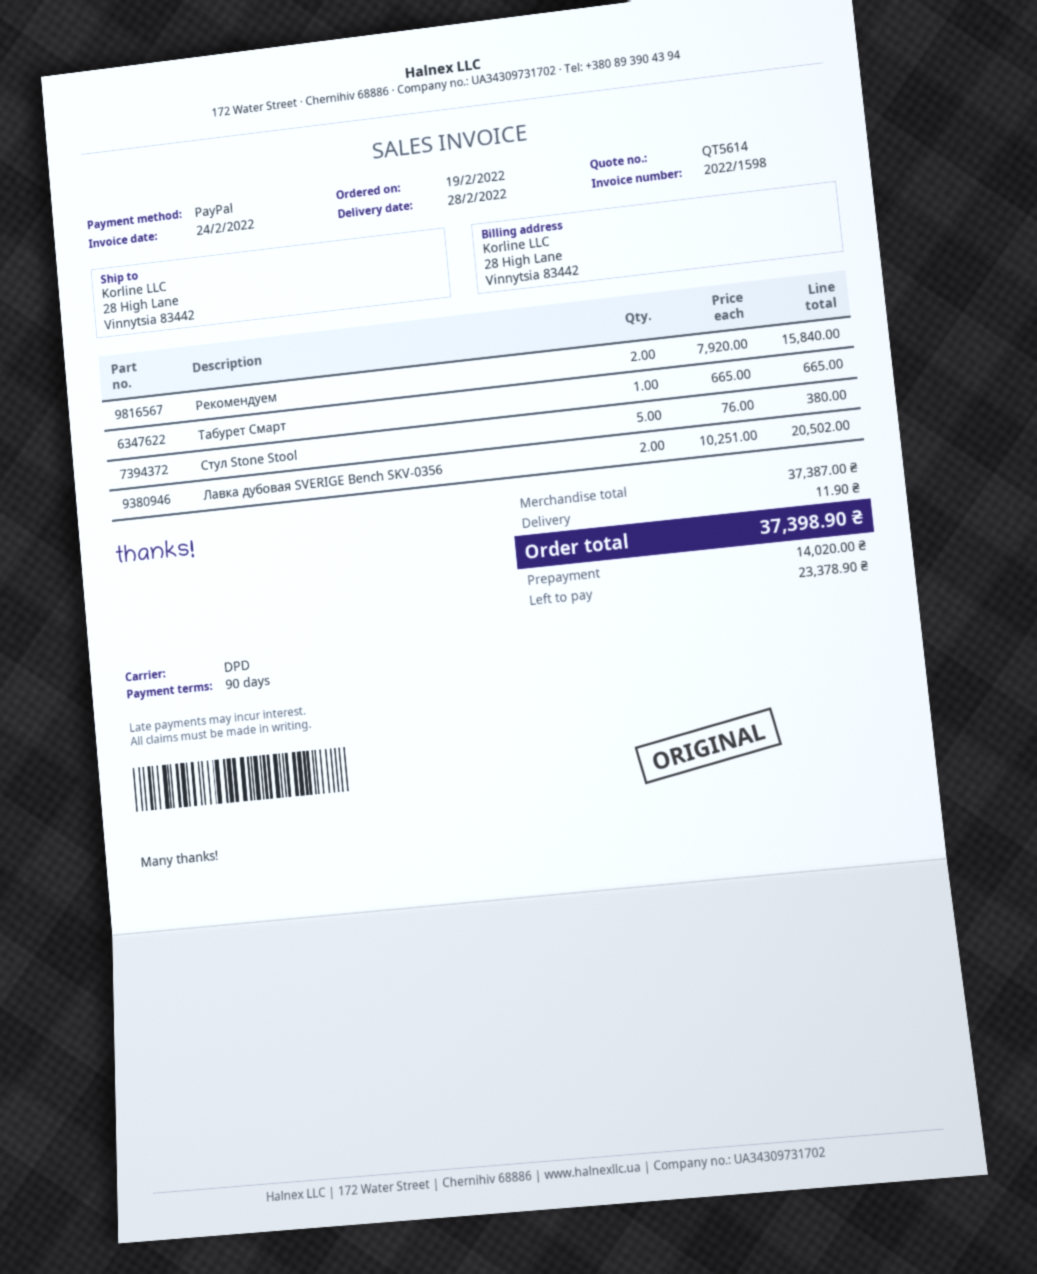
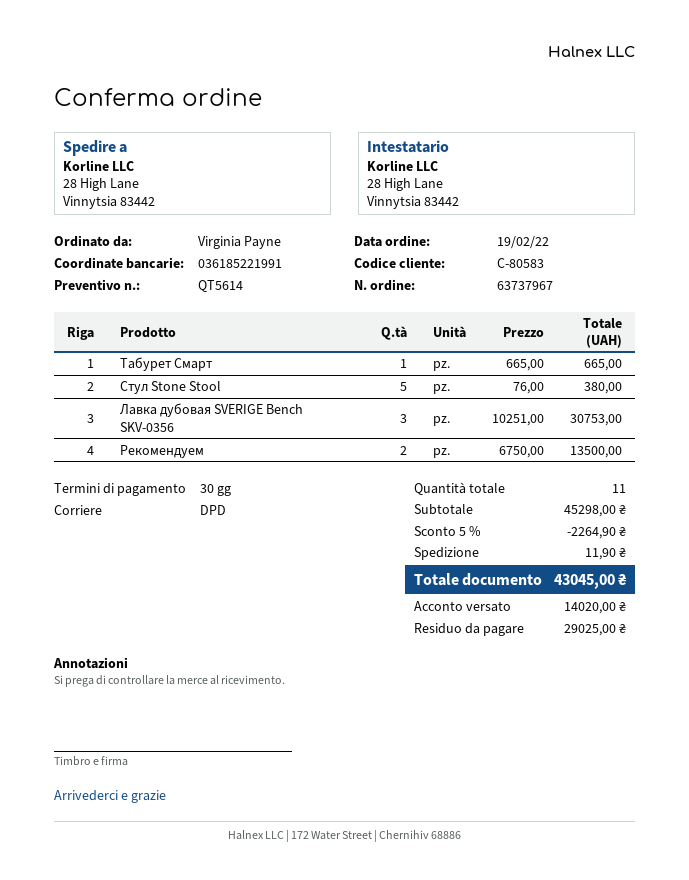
payment terms: 90 days -> 30 days
Рекомендуем: 2 x 7920.00 = 15840.00 -> 2 x 6750.00 = 13500.00
Лавка дубовая SVERIGE Bench SKV-0356: 2 x 10251.00 = 20502.00 -> 3 x 10251.00 = 30753.00
subtotal: 37387.00 -> 45298.00
discount: none -> 5% = 2264.90
total: 37398.90 -> 43045.00
balance: 23378.90 -> 29025.00

